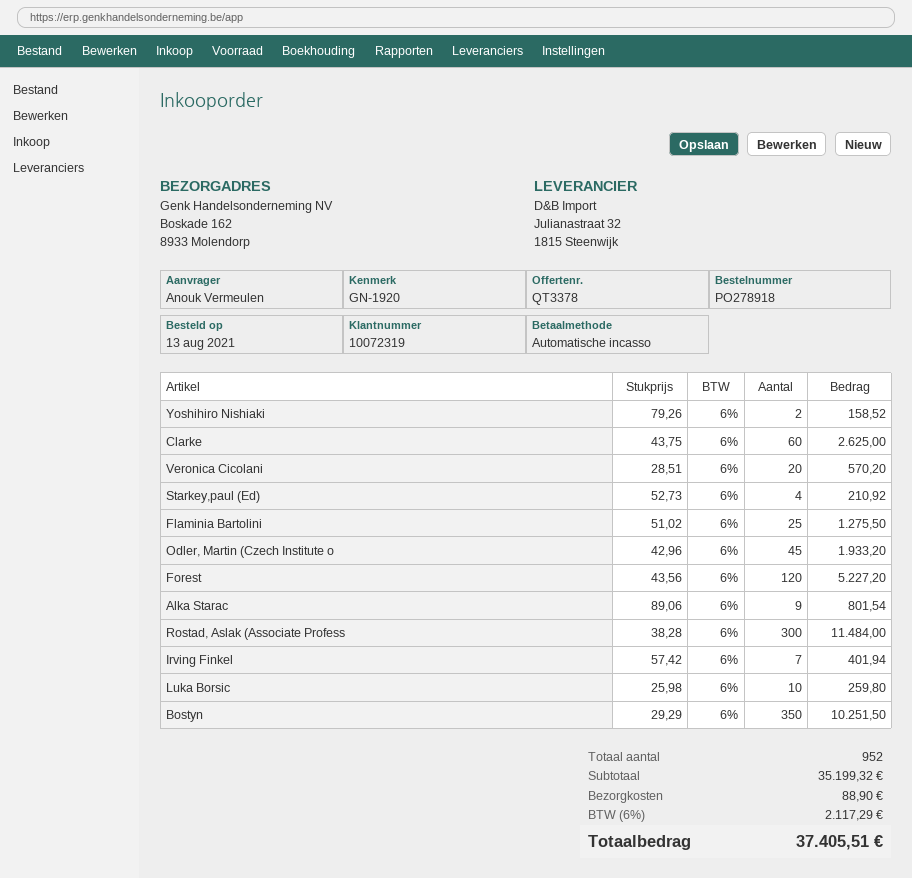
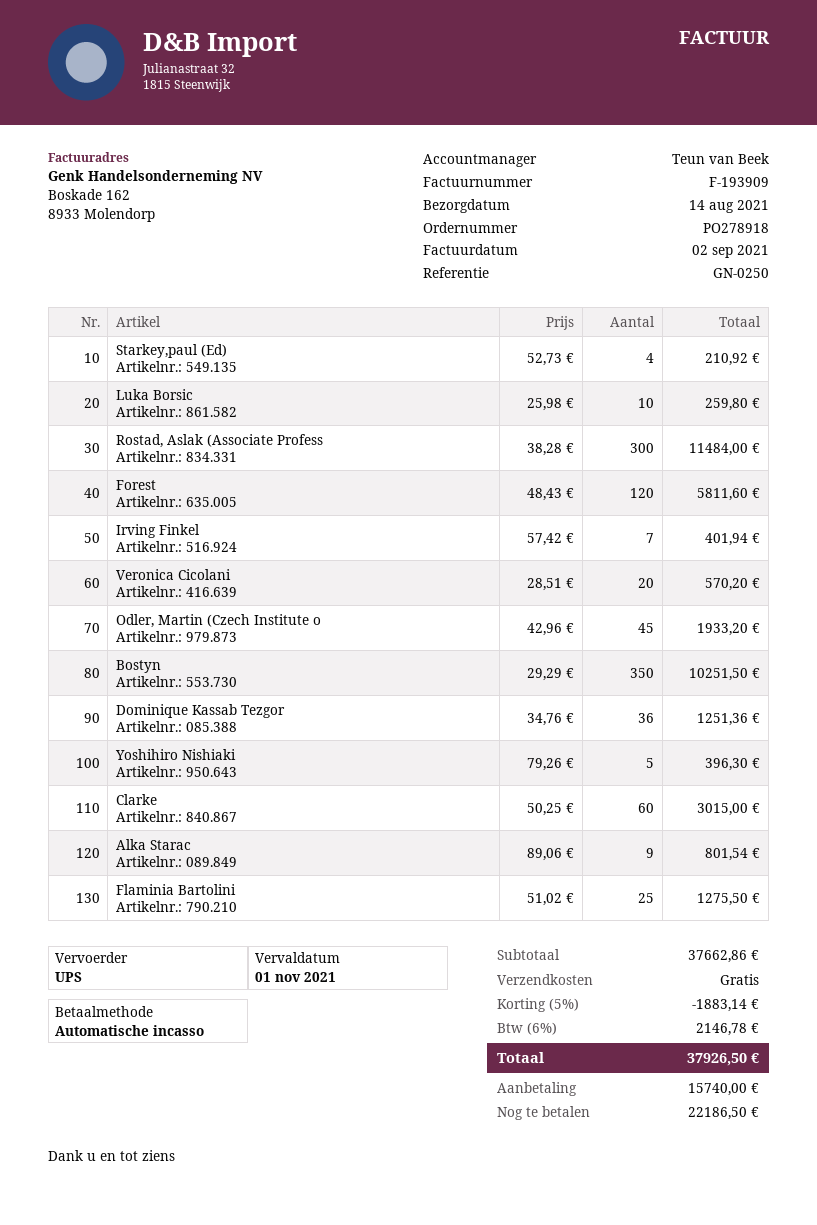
reference: GN-1920 -> GN-0250
Yoshihiro Nishiaki: 2 x 79.26 = 158.52 -> 5 x 79.26 = 396.30
Clarke: 60 x 43.75 = 2625.00 -> 60 x 50.25 = 3015.00
Forest: 120 x 43.56 = 5227.20 -> 120 x 48.43 = 5811.60
Dominique Kassab Tezgor: none -> 36 x 34.76 = 1251.36
subtotal: 35199.32 -> 37662.86
discount: none -> 5% = 1883.14
shipping: 88.90 -> 0.00
tax: 6% = 2117.29 -> 6% = 2146.78
total: 37405.51 -> 37926.50

